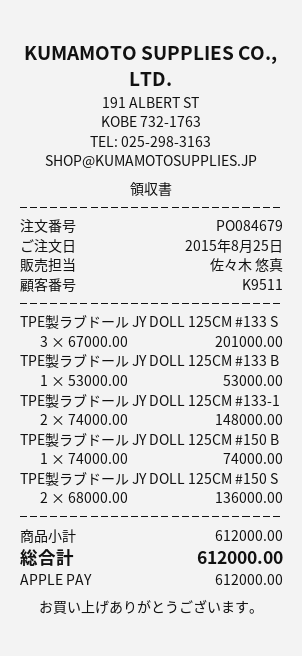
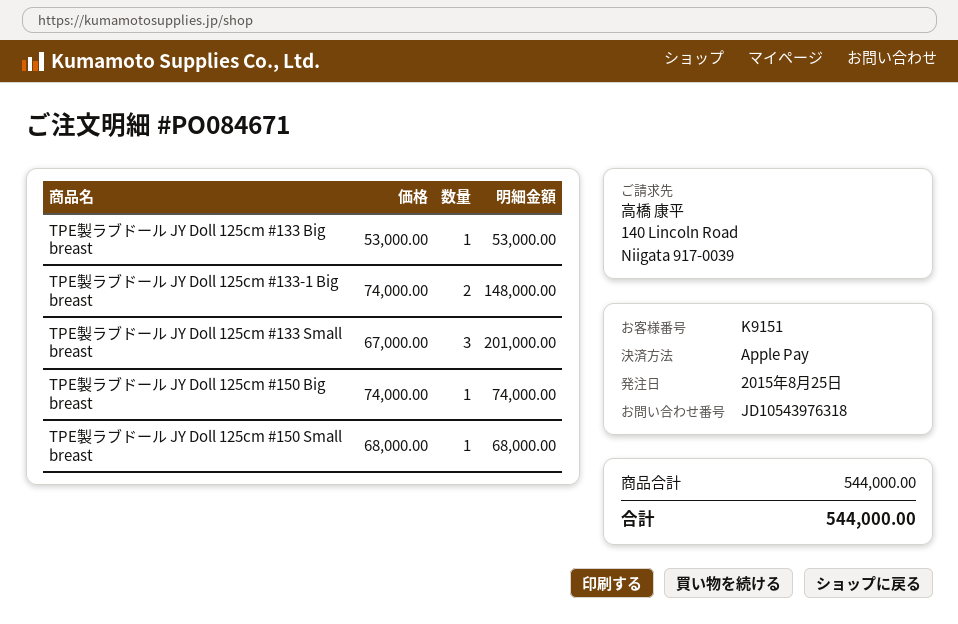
order number: PO084679 -> PO084671
customer number: K9511 -> K9151
TPE製ラブドール JY DOLL 125CM #150 S: 2 x 68000.00 = 136000.00 -> 1 x 68000.00 = 68000.00
subtotal: 612000.00 -> 544000.00
total: 612000.00 -> 544000.00

